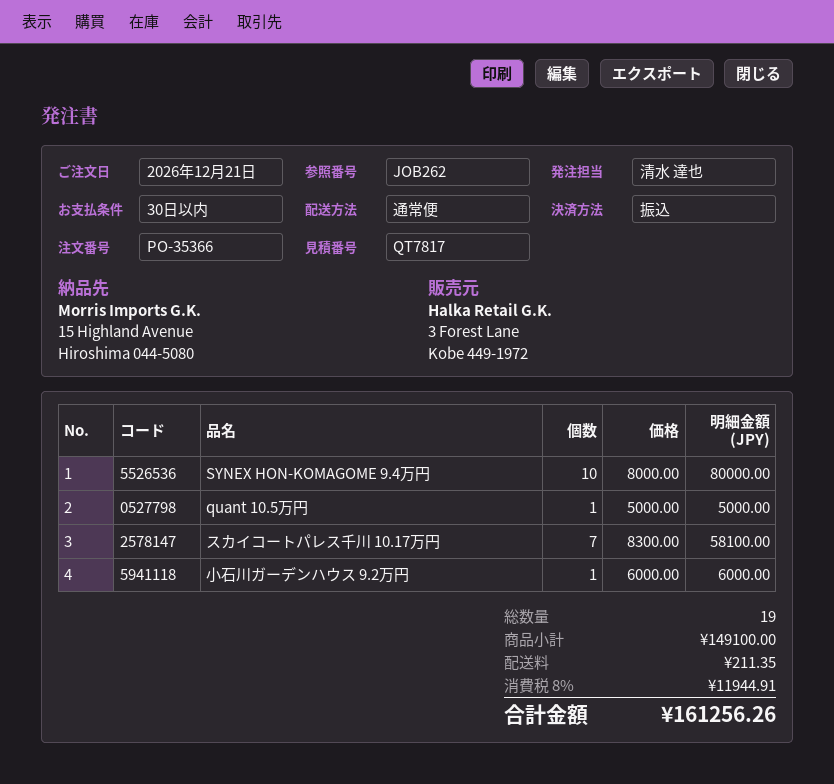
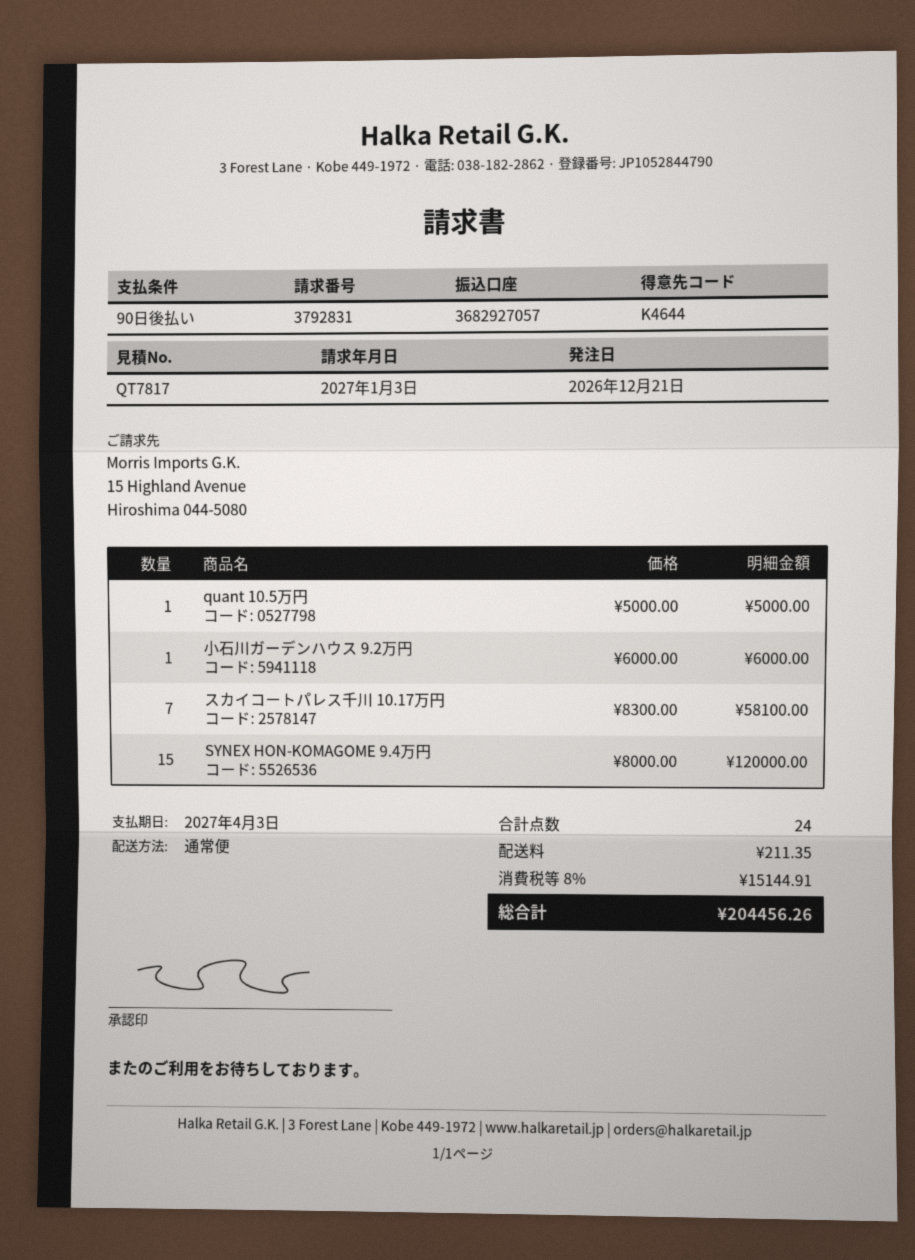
payment terms: 30 days -> 90 days
SYNEX HON-KOMAGOME 9.4万円: 10 x 8000.00 = 80000.00 -> 15 x 8000.00 = 120000.00
total quantity: 19 -> 24
tax: 8% = 11944.91 -> 8% = 15144.91
total: 161256.26 -> 204456.26

